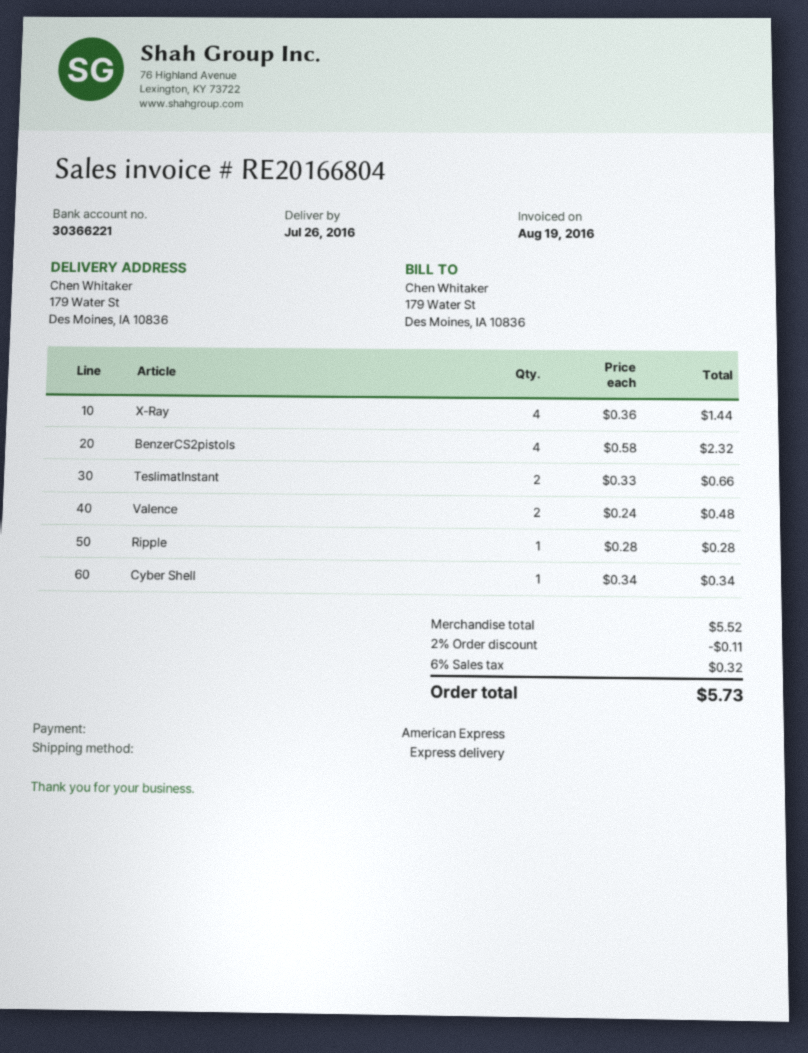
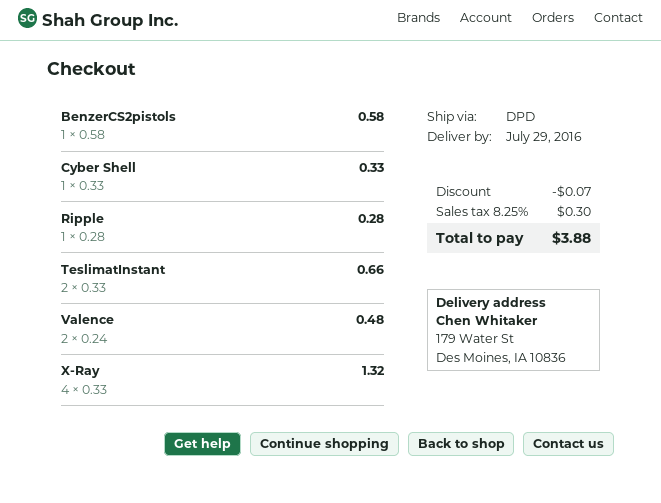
delivery date: 2016-07-26 -> 2016-07-29
shipping method: express -> DPD
X-Ray: 4 x 0.36 = 1.44 -> 4 x 0.33 = 1.32
BenzerCS2pistols: 4 x 0.58 = 2.32 -> 1 x 0.58 = 0.58
Cyber Shell: 1 x 0.34 = 0.34 -> 1 x 0.33 = 0.33
discount: 0.11 -> 0.07
tax: 6% = 0.32 -> 8.25% = 0.30
total: 5.73 -> 3.88

